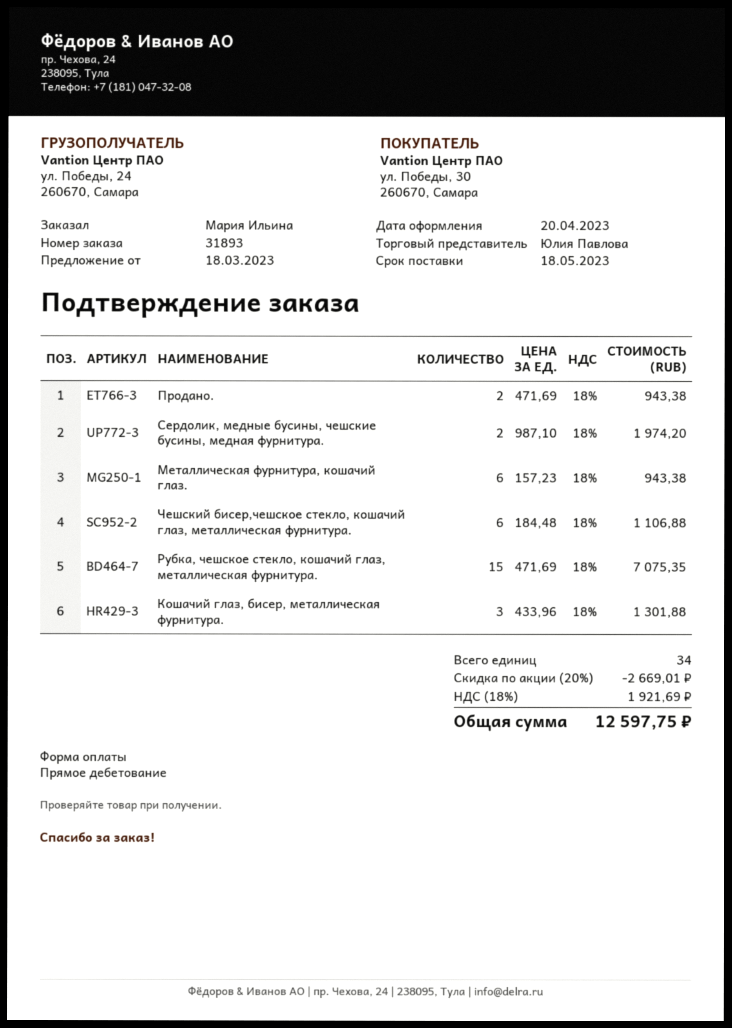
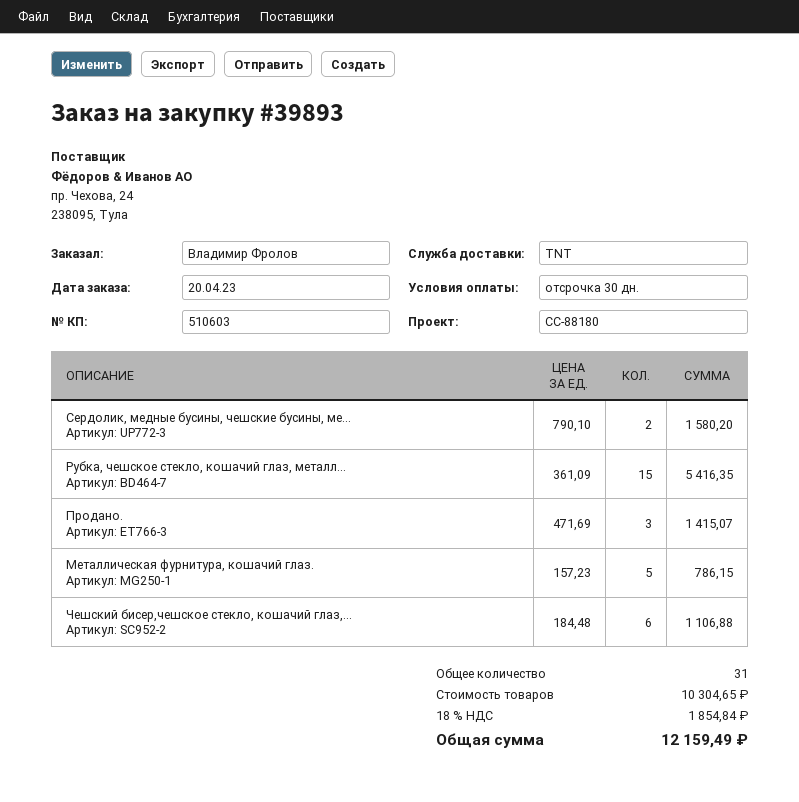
order number: 31893 -> 39893
ordered by: Мария Ильина -> Владимир Фролов
Продано.: 2 x 471.69 = 943.38 -> 3 x 471.69 = 1415.07
Сердолик, медные бусины, чешские бусины, медная фурнитура.: 2 x 987.10 = 1974.20 -> 2 x 790.10 = 1580.20
Металлическая фурнитура, кошачий глаз.: 6 x 157.23 = 943.38 -> 5 x 157.23 = 786.15
Рубка, чешское стекло, кошачий глаз, металлическая фурнитура.: 15 x 471.69 = 7075.35 -> 15 x 361.09 = 5416.35
Кошачий глаз, бисер, металлическая фурнитура.: 3 x 433.96 = 1301.88 -> none
total quantity: 34 -> 31
discount: 20% = 2669.01 -> none
tax: 18% = 1921.69 -> 18% = 1854.84
total: 12597.75 -> 12159.49

